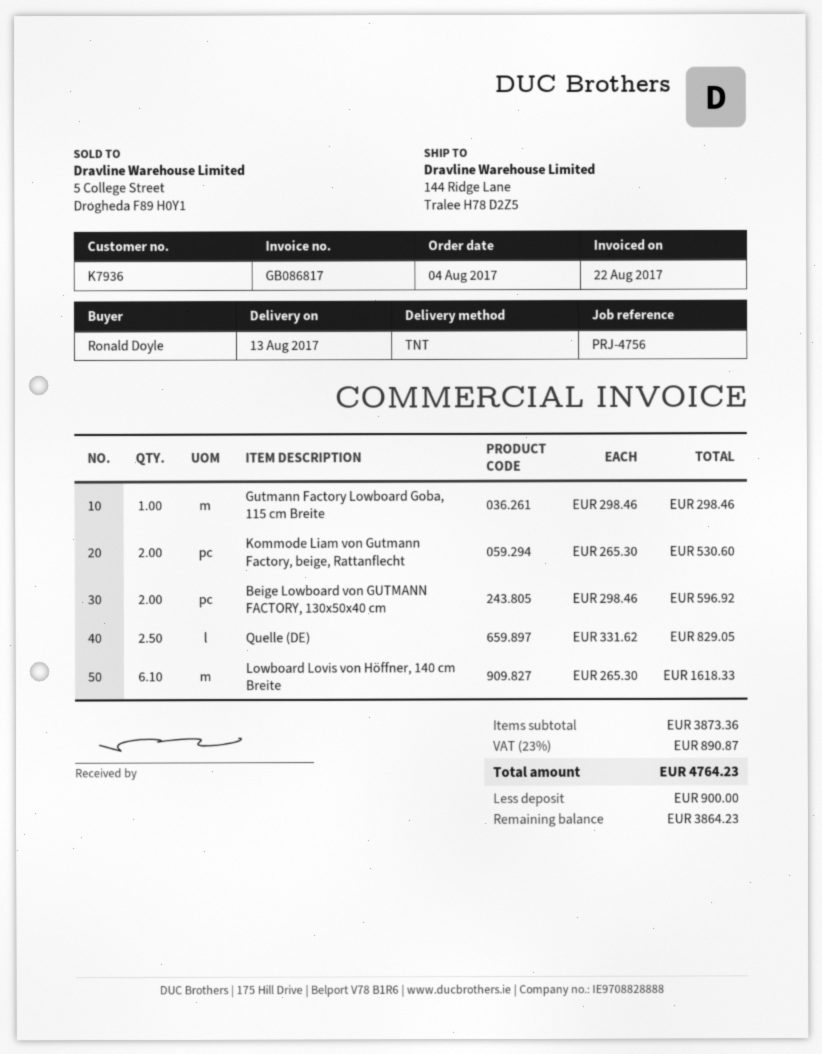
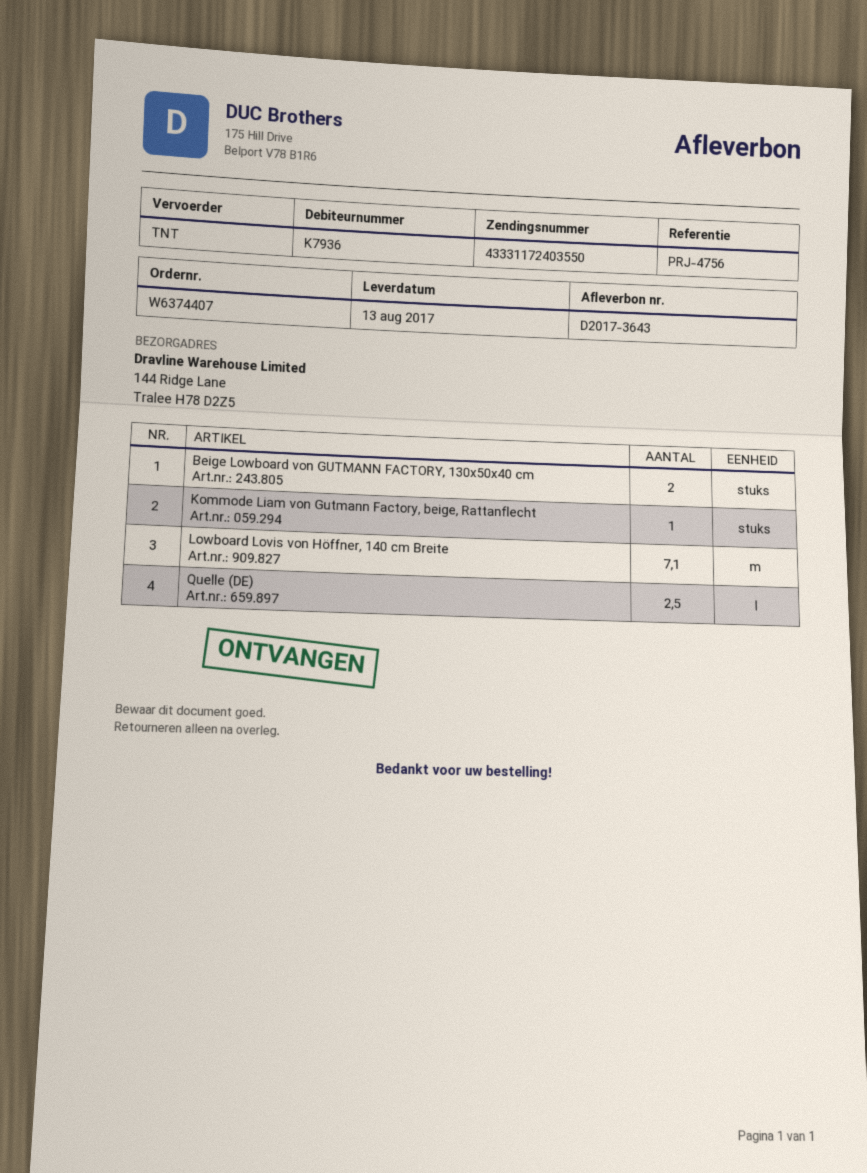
Gutmann Factory Lowboard Goba, 115 cm Breite: 1 -> none
Kommode Liam von Gutmann Factory, beige, Rattanflecht: 2 -> 1
Lowboard Lovis von Höffner, 140 cm Breite: 6.1 -> 7.1

